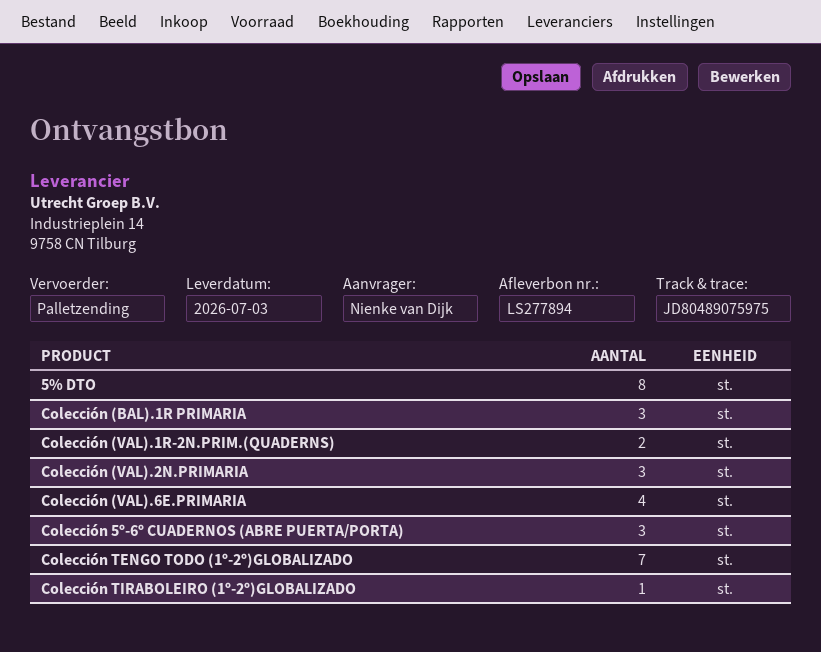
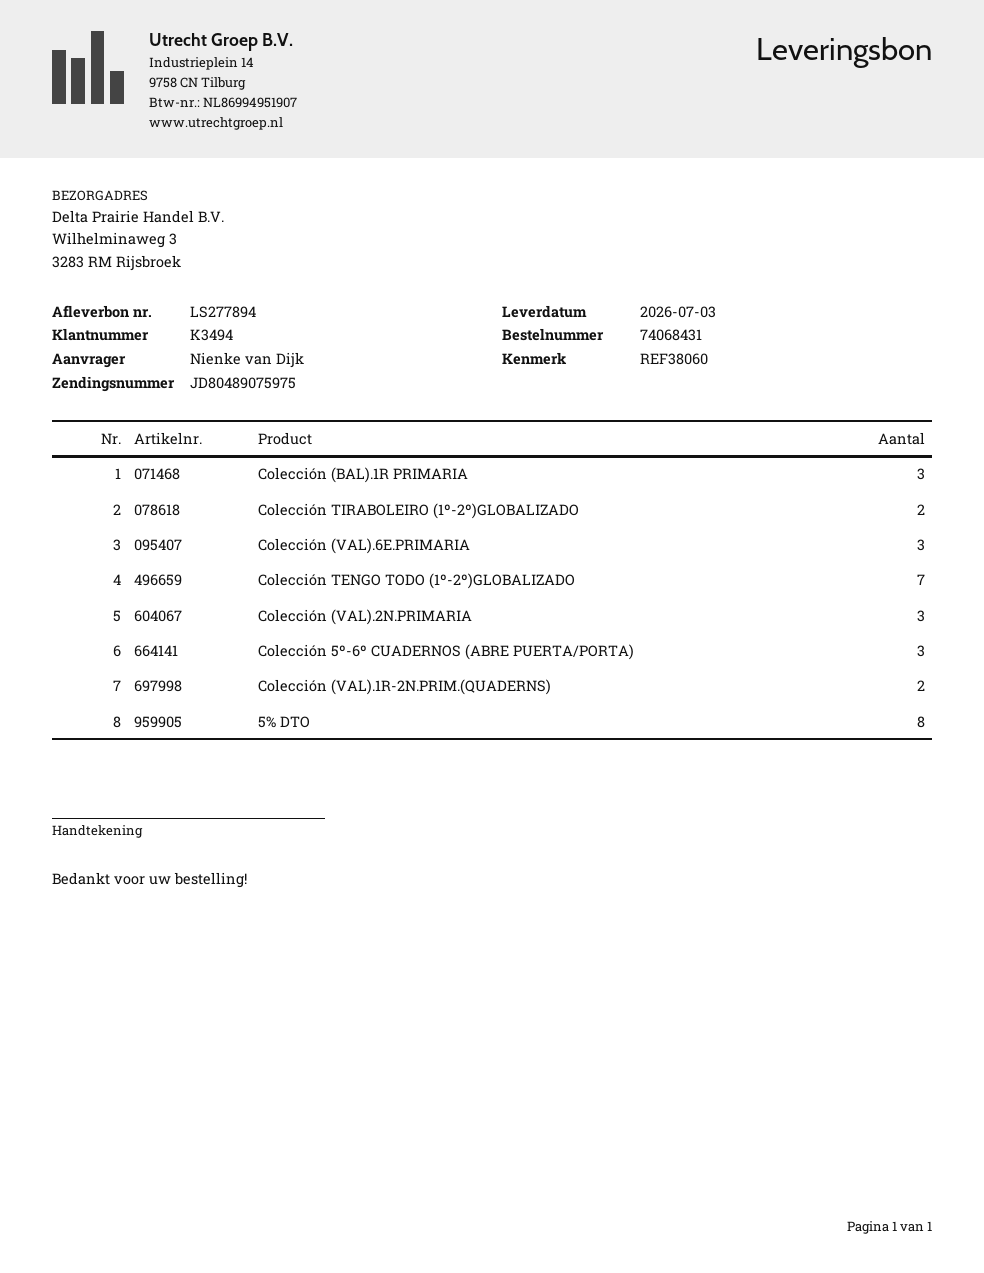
Colección (VAL).6E.PRIMARIA: 4 -> 3
Colección TIRABOLEIRO (1º-2º)GLOBALIZADO: 1 -> 2

